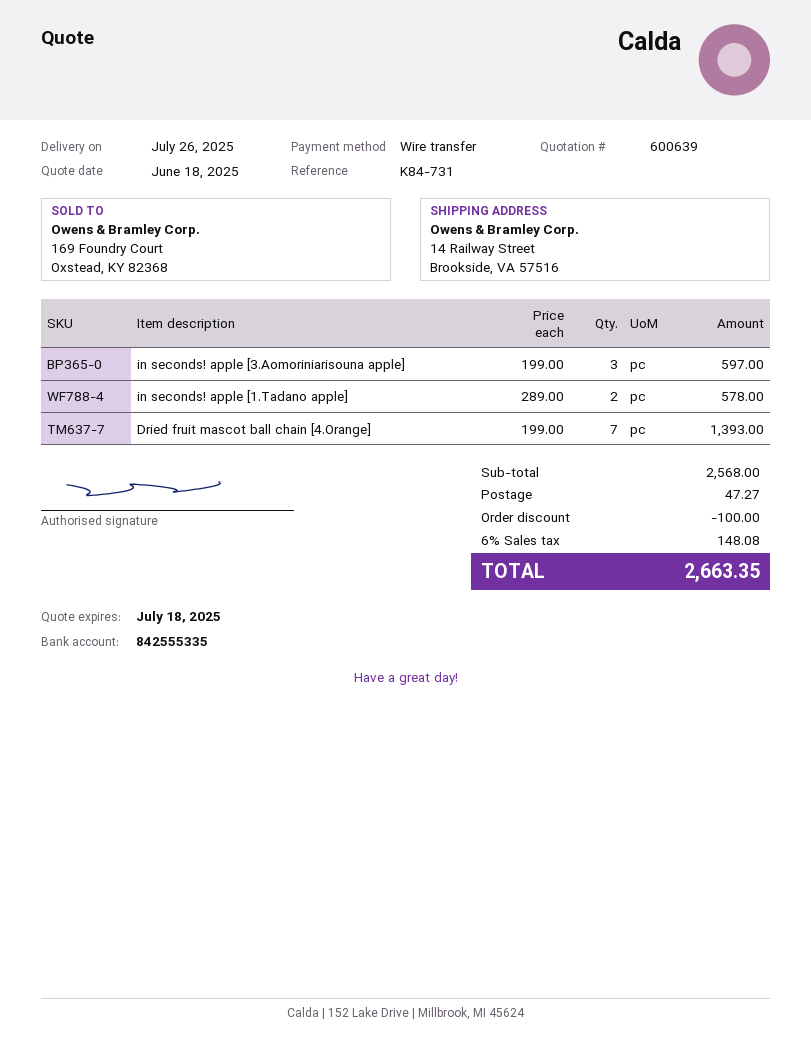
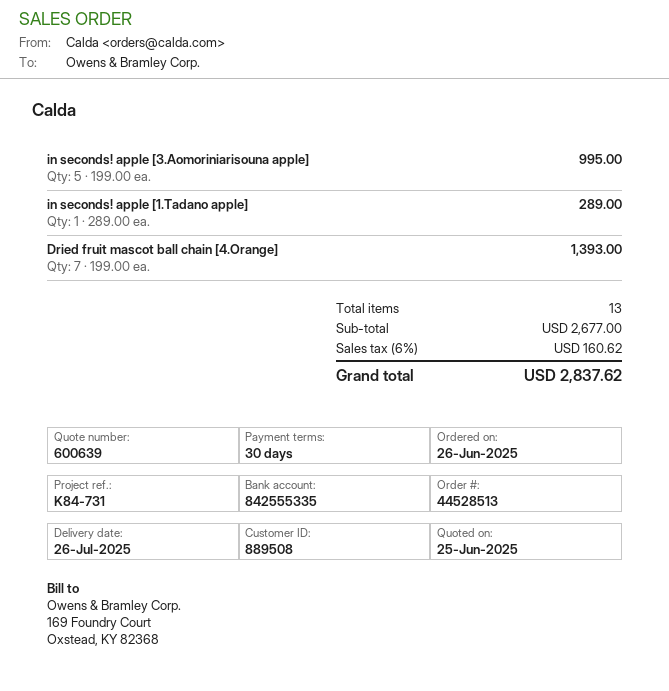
quote date: 2025-06-18 -> 2025-06-25
in seconds! apple [3.Aomoriniarisouna apple]: 3 x 199.00 = 597.00 -> 5 x 199.00 = 995.00
in seconds! apple [1.Tadano apple]: 2 x 289.00 = 578.00 -> 1 x 289.00 = 289.00
subtotal: 2568.00 -> 2677.00
discount: 100.00 -> none
shipping: 47.27 -> none
tax: 6% = 148.08 -> 6% = 160.62
total: 2663.35 -> 2837.62

